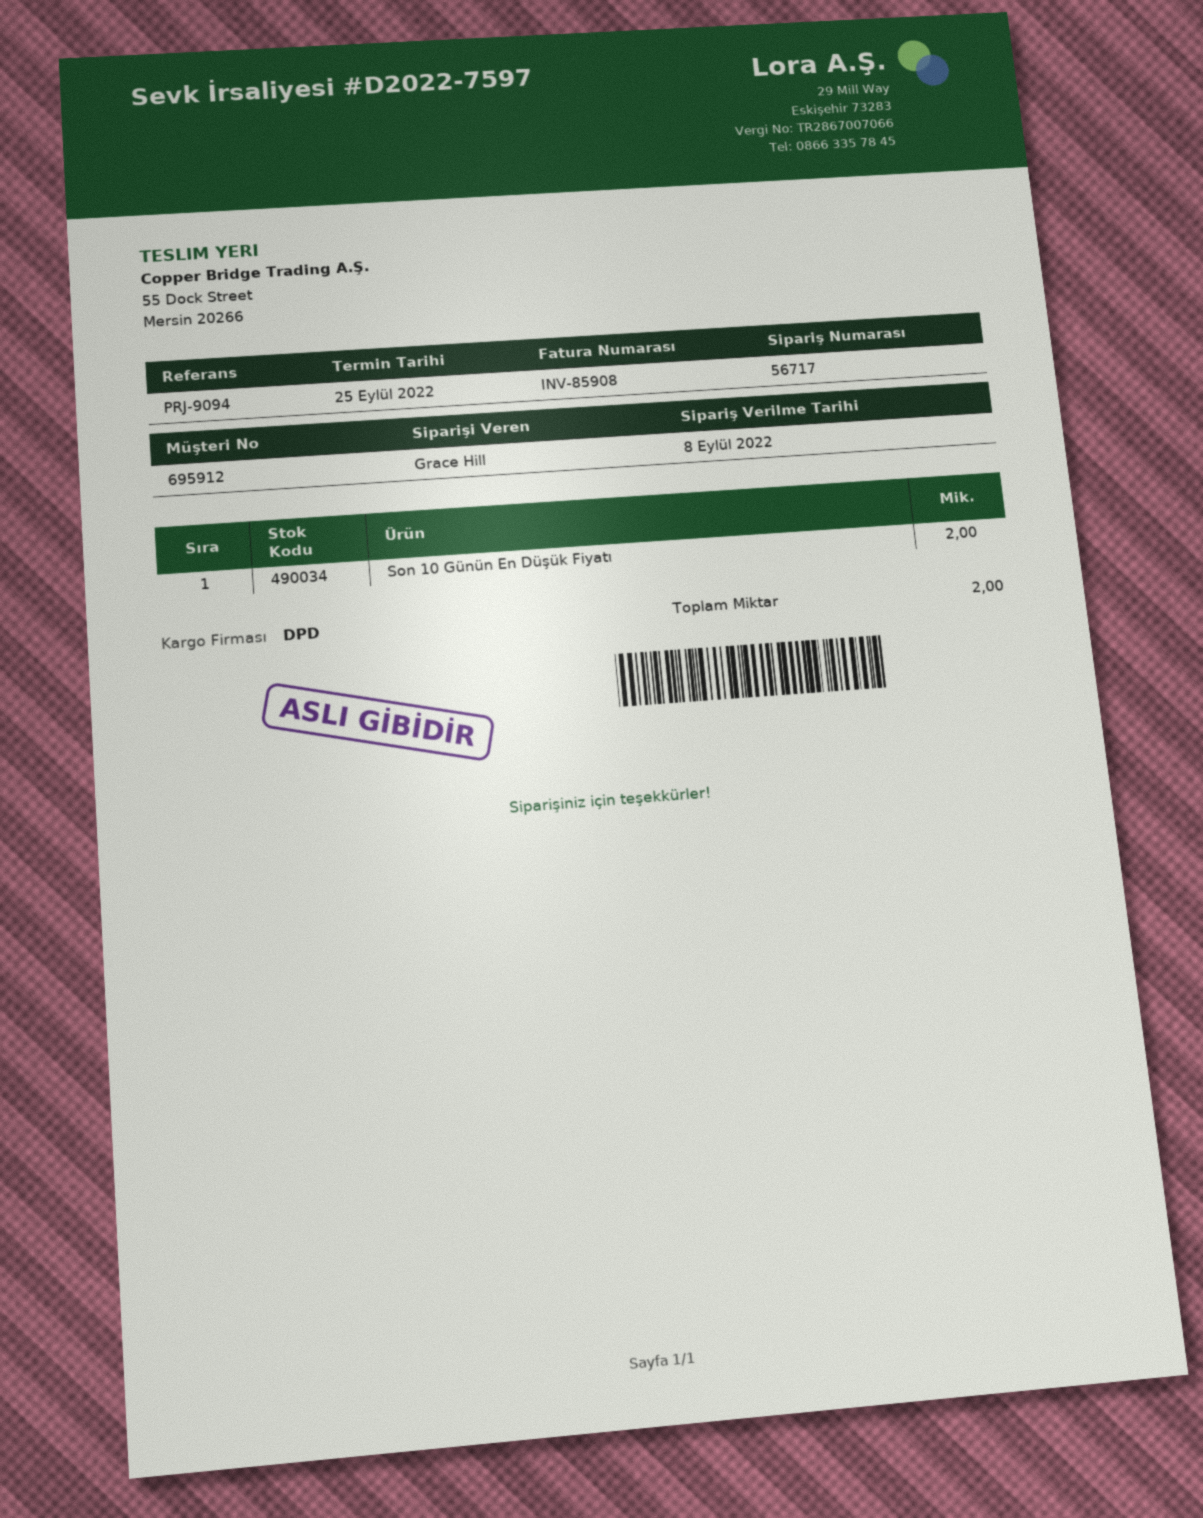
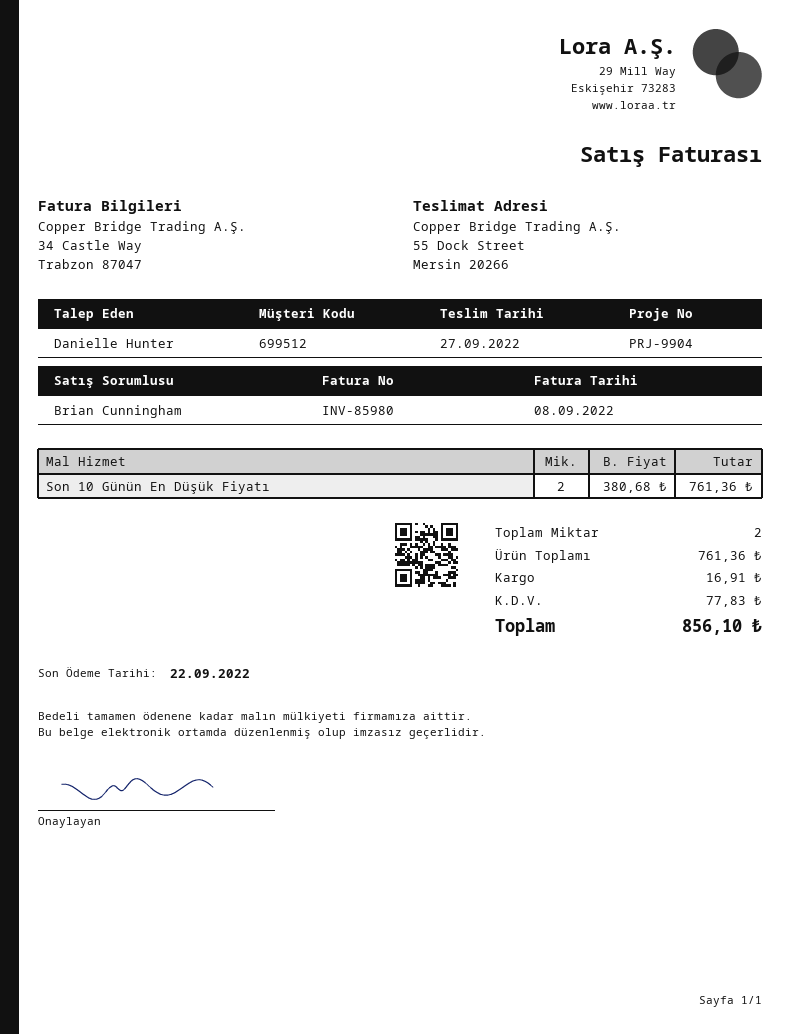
delivery date: 2022-09-25 -> 2022-09-27
invoice number: INV-85908 -> INV-85980
customer number: 695912 -> 699512
reference: PRJ-9094 -> PRJ-9904
ordered by: Grace Hill -> Danielle Hunter

